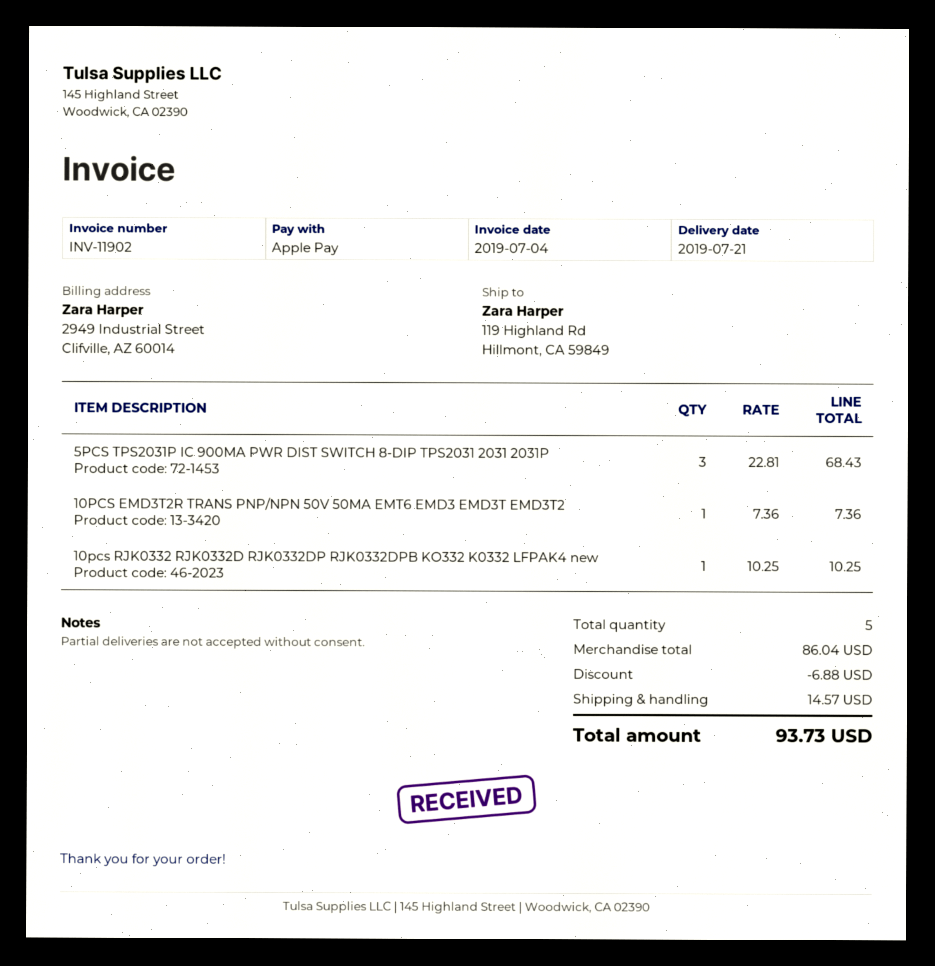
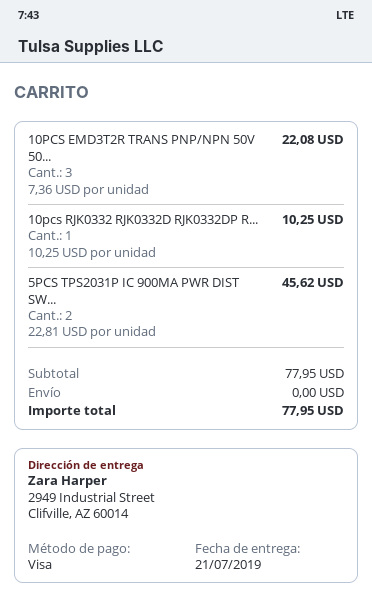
payment method: Apple Pay -> Visa
ship to: 119 Highland Rd, Hillmont, CA 59849 -> 2949 Industrial Street, Clifville, AZ 60014
5PCS TPS2031P IC 900MA PWR DIST SWITCH 8-DIP TPS2031 2031 2031P: 3 x 22.81 = 68.43 -> 2 x 22.81 = 45.62
10PCS EMD3T2R TRANS PNP/NPN 50V 50MA EMT6 EMD3 EMD3T EMD3T2: 1 x 7.36 = 7.36 -> 3 x 7.36 = 22.08
subtotal: 86.04 -> 77.95
discount: 6.88 -> none
shipping: 14.57 -> 0.00
total: 93.73 -> 77.95

